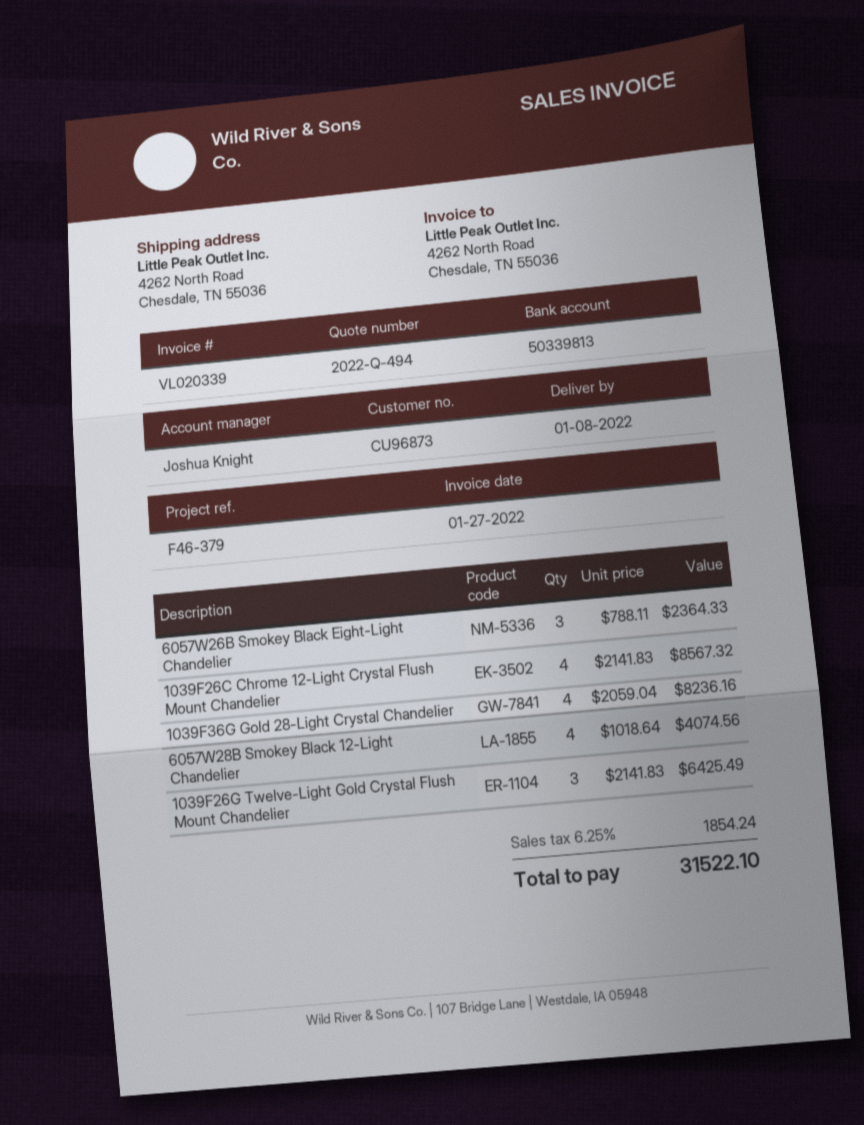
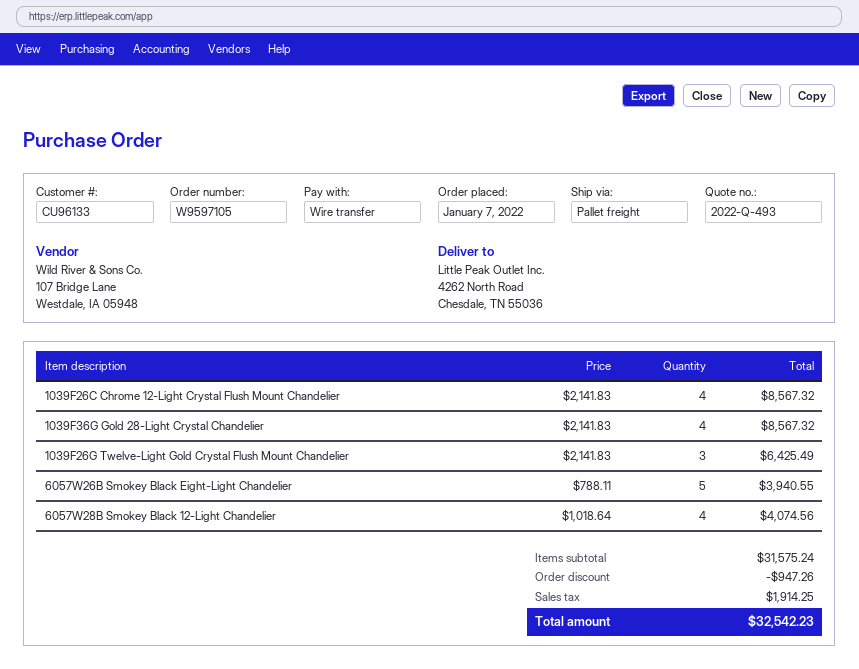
quote number: 2022-Q-494 -> 2022-Q-493
customer number: CU96873 -> CU96133
6057W26B Smokey Black Eight-Light Chandelier: 3 x 788.11 = 2364.33 -> 5 x 788.11 = 3940.55
1039F36G Gold 28-Light Crystal Chandelier: 4 x 2059.04 = 8236.16 -> 4 x 2141.83 = 8567.32
discount: none -> 947.26
tax: 1854.24 -> 1914.25
total: 31522.10 -> 32542.23

